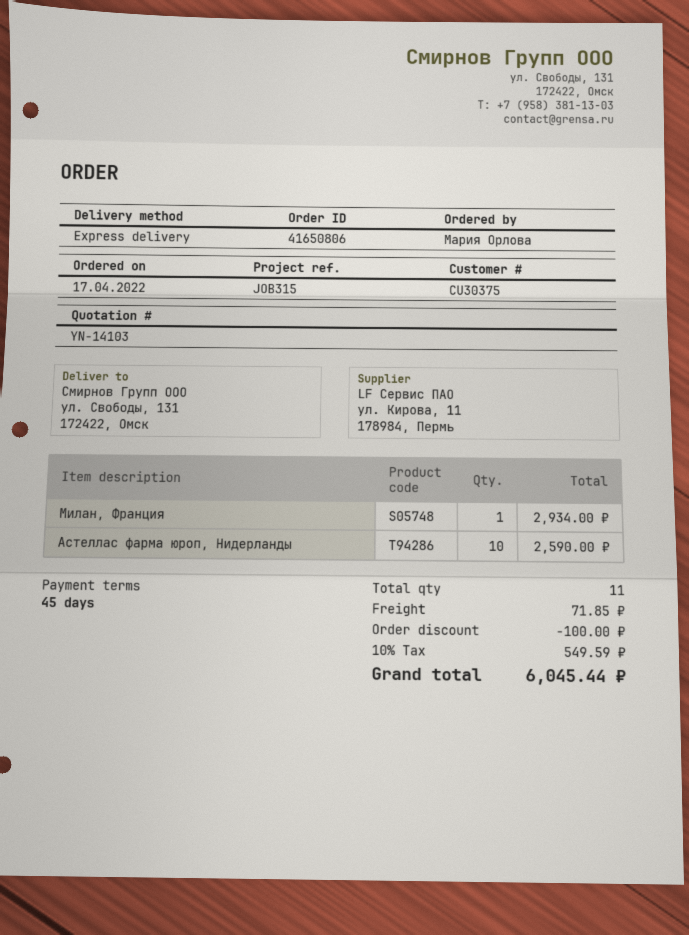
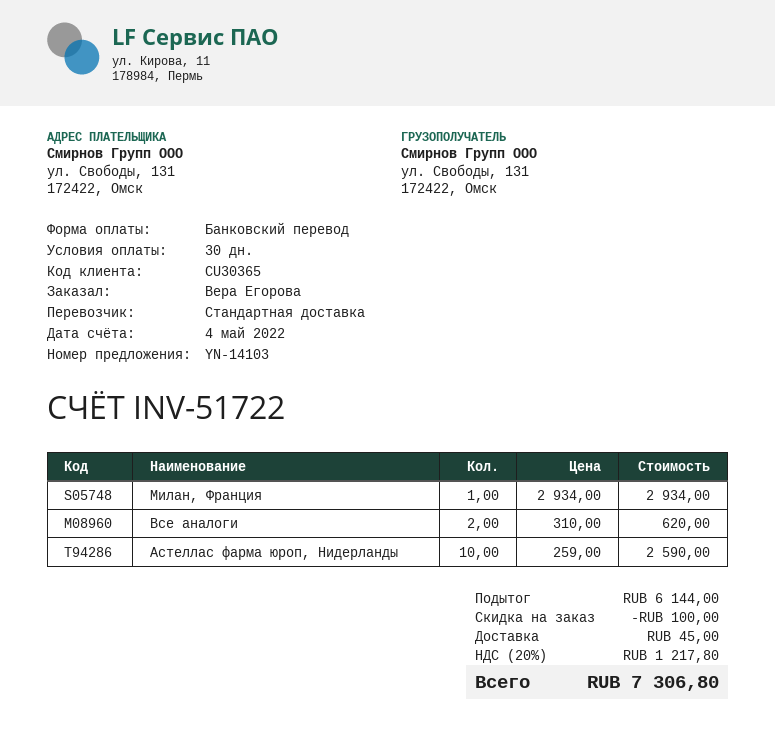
payment terms: 45 days -> 30 days
customer number: CU30375 -> CU30365
ordered by: Мария Орлова -> Вера Егорова
shipping method: express -> standard
Все аналоги: none -> 2 for 620.00
shipping: 71.85 -> 45.00
tax: 10% = 549.59 -> 20% = 1217.80
total: 6045.44 -> 7306.80

